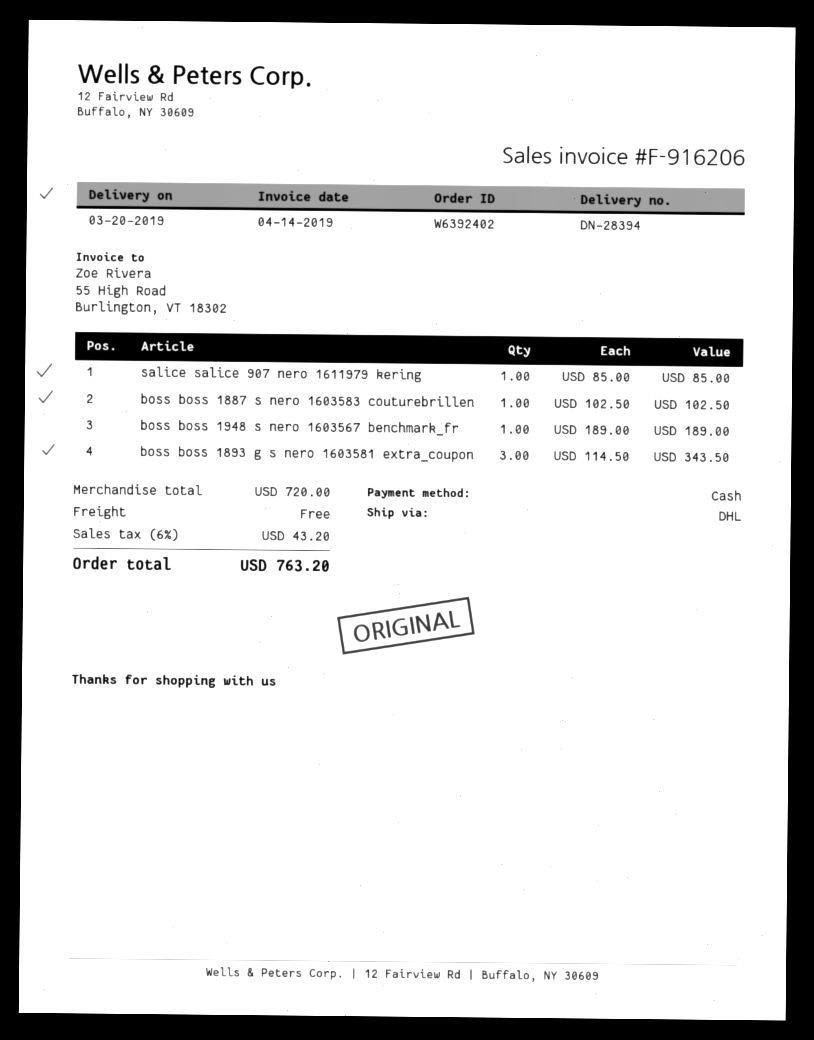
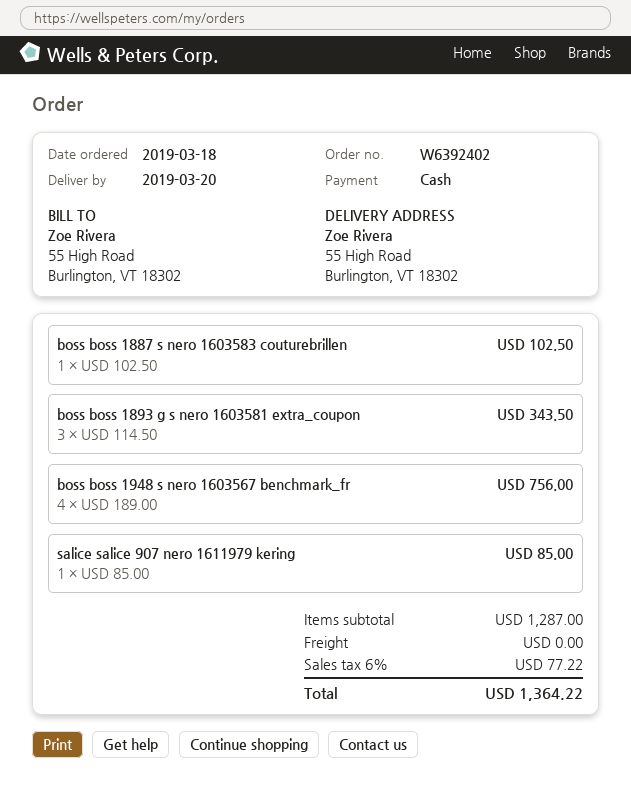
boss boss 1948 s nero 1603567 benchmark_fr: 1 x 189.00 = 189.00 -> 4 x 189.00 = 756.00
subtotal: 720.00 -> 1287.00
tax: 6% = 43.20 -> 6% = 77.22
total: 763.20 -> 1364.22

